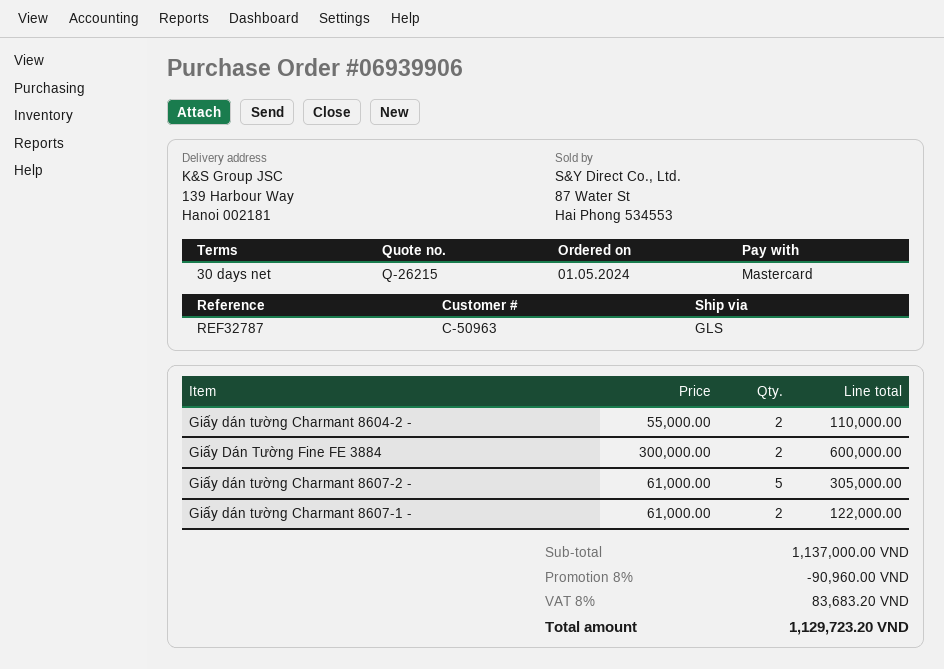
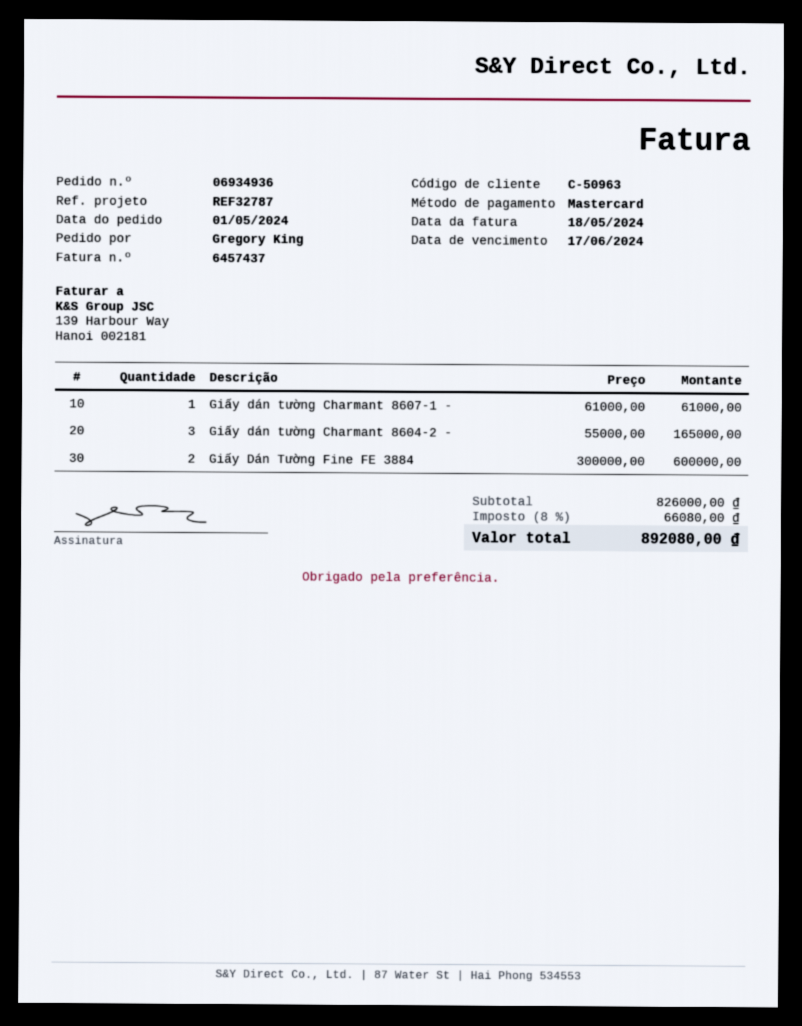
order number: 06939906 -> 06934936
Giấy dán tường Charmant 8604-2 -: 2 x 55000.00 = 110000.00 -> 3 x 55000.00 = 165000.00
Giấy dán tường Charmant 8607-2 -: 5 x 61000.00 = 305000.00 -> none
Giấy dán tường Charmant 8607-1 -: 2 x 61000.00 = 122000.00 -> 1 x 61000.00 = 61000.00
subtotal: 1137000.00 -> 826000.00
discount: 8% = 90960.00 -> none
tax: 8% = 83683.20 -> 8% = 66080.00
total: 1129723.20 -> 892080.00

